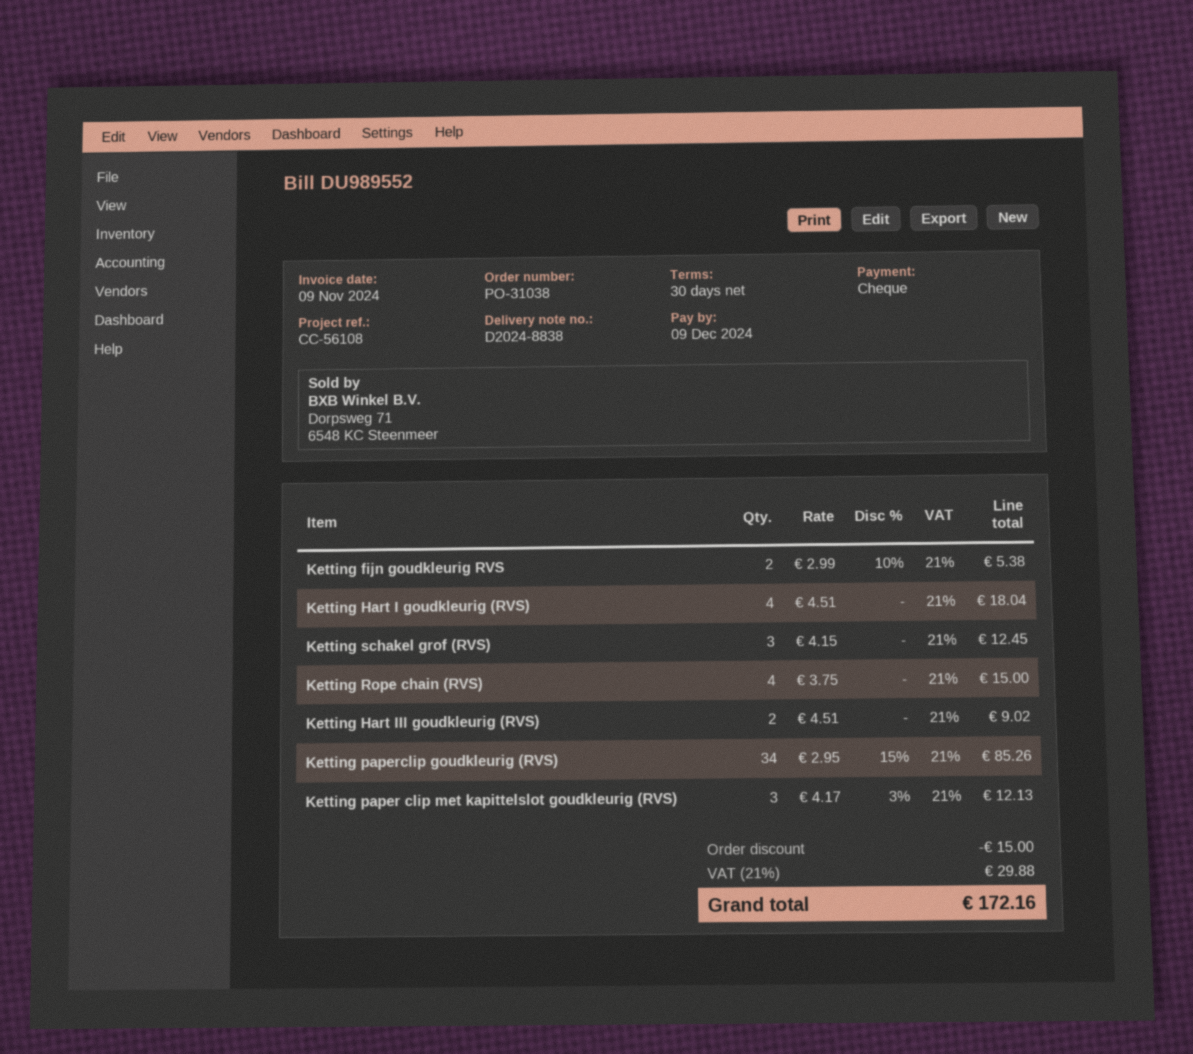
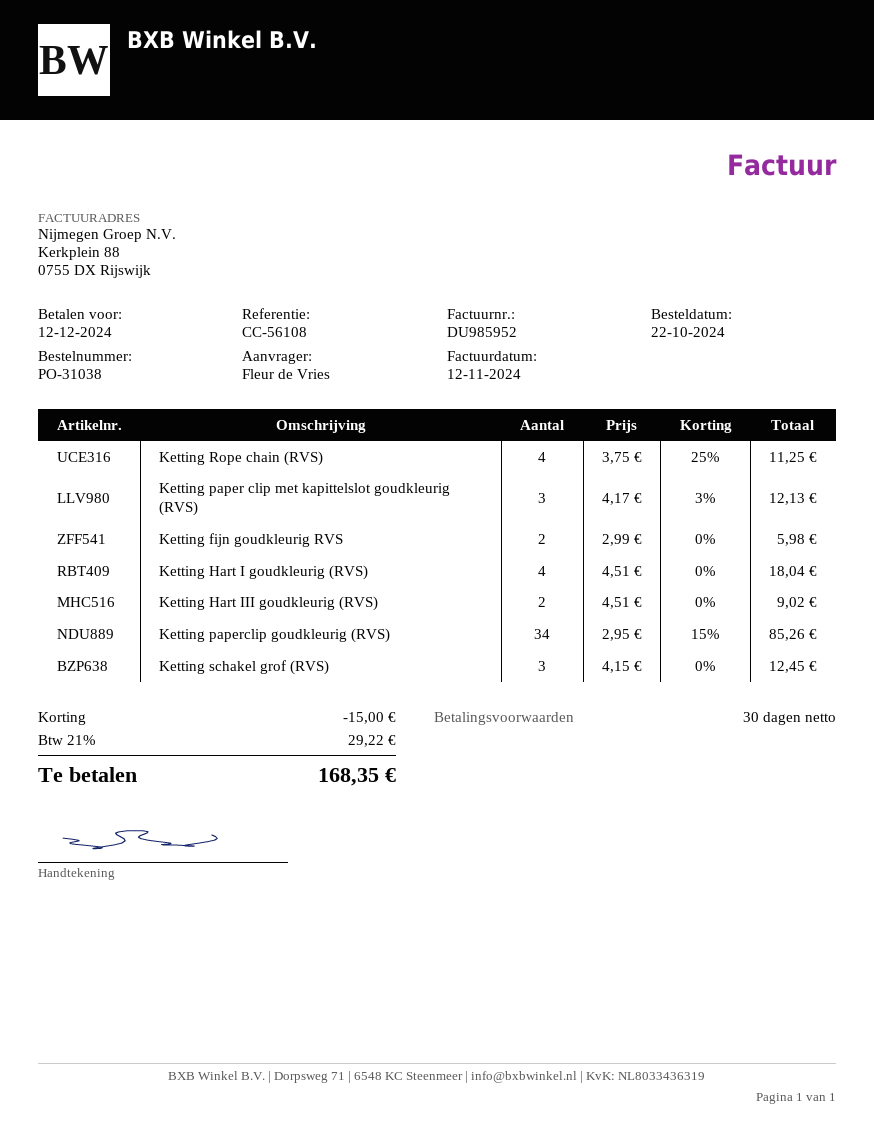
invoice number: DU989552 -> DU985952
invoice date: 2024-11-09 -> 2024-11-12
due date: 2024-12-09 -> 2024-12-12
Ketting fijn goudkleurig RVS: 2 x 2.99 - 10% = 5.38 -> 2 x 2.99 = 5.98
Ketting Rope chain (RVS): 4 x 3.75 = 15.00 -> 4 x 3.75 - 25% = 11.25
tax: 21% = 29.88 -> 21% = 29.22
total: 172.16 -> 168.35

